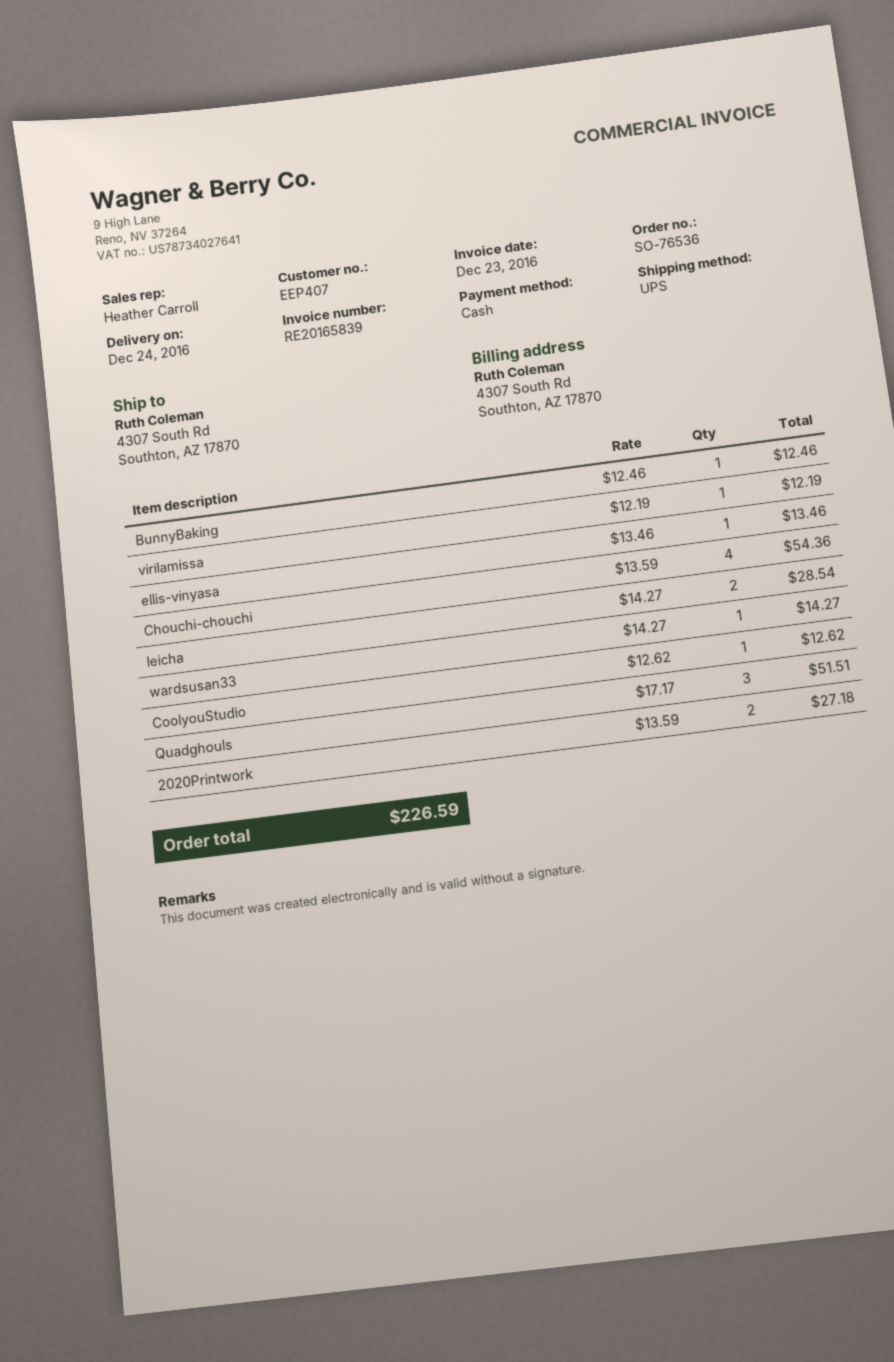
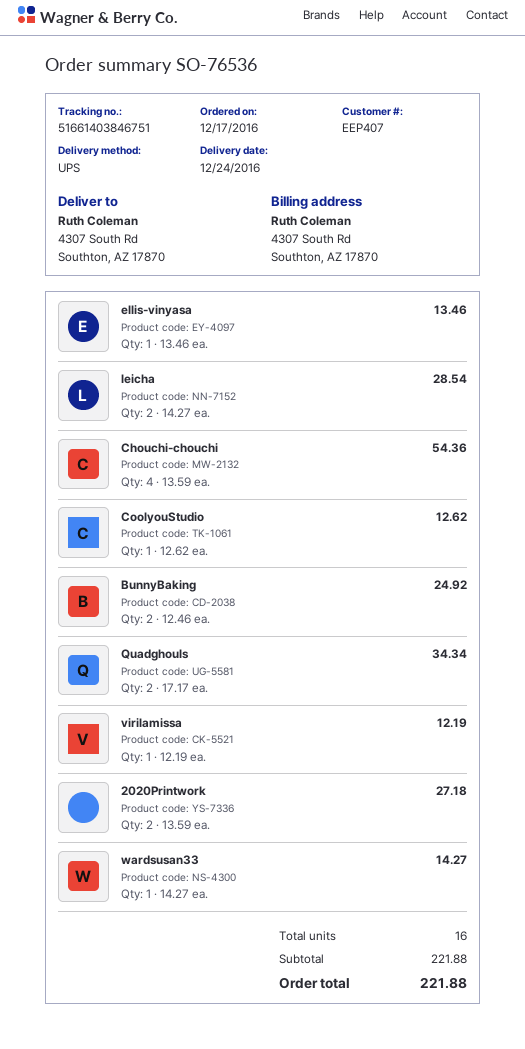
BunnyBaking: 1 x 12.46 = 12.46 -> 2 x 12.46 = 24.92
Quadghouls: 3 x 17.17 = 51.51 -> 2 x 17.17 = 34.34
total: 226.59 -> 221.88

